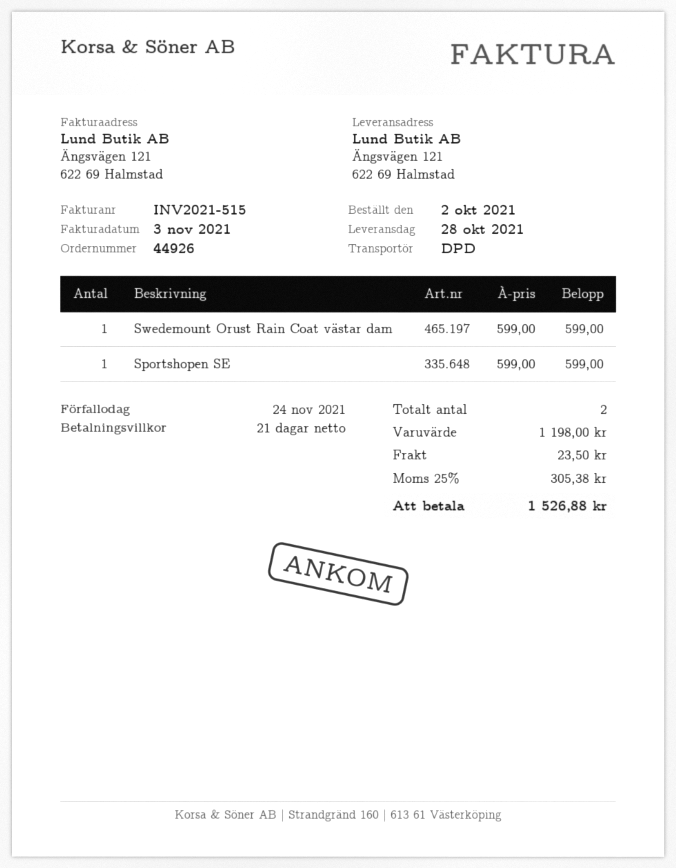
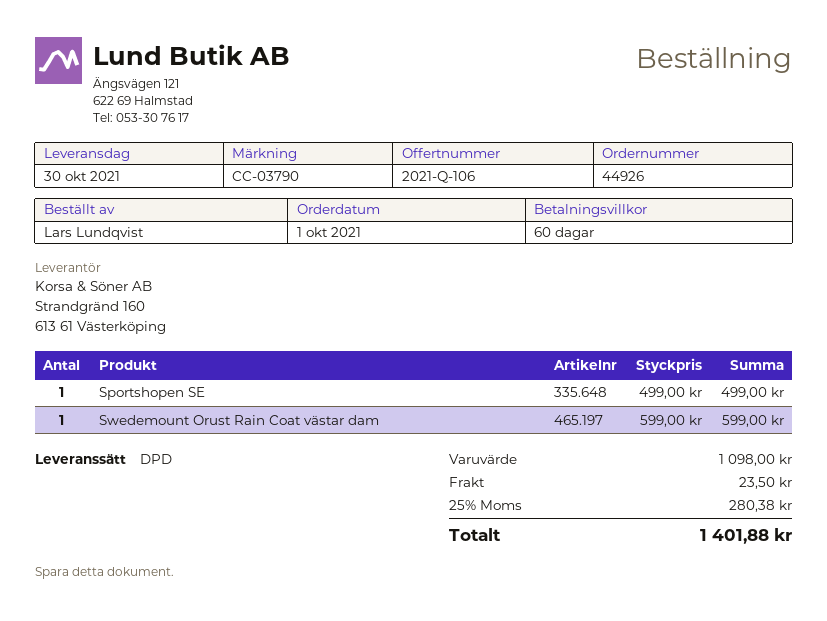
order date: 2021-10-02 -> 2021-10-01
delivery date: 2021-10-28 -> 2021-10-30
payment terms: 21 days -> 60 days
Sportshopen SE: 1 x 599.00 = 599.00 -> 1 x 499.00 = 499.00
subtotal: 1198.00 -> 1098.00
tax: 25% = 305.38 -> 25% = 280.38
total: 1526.88 -> 1401.88

